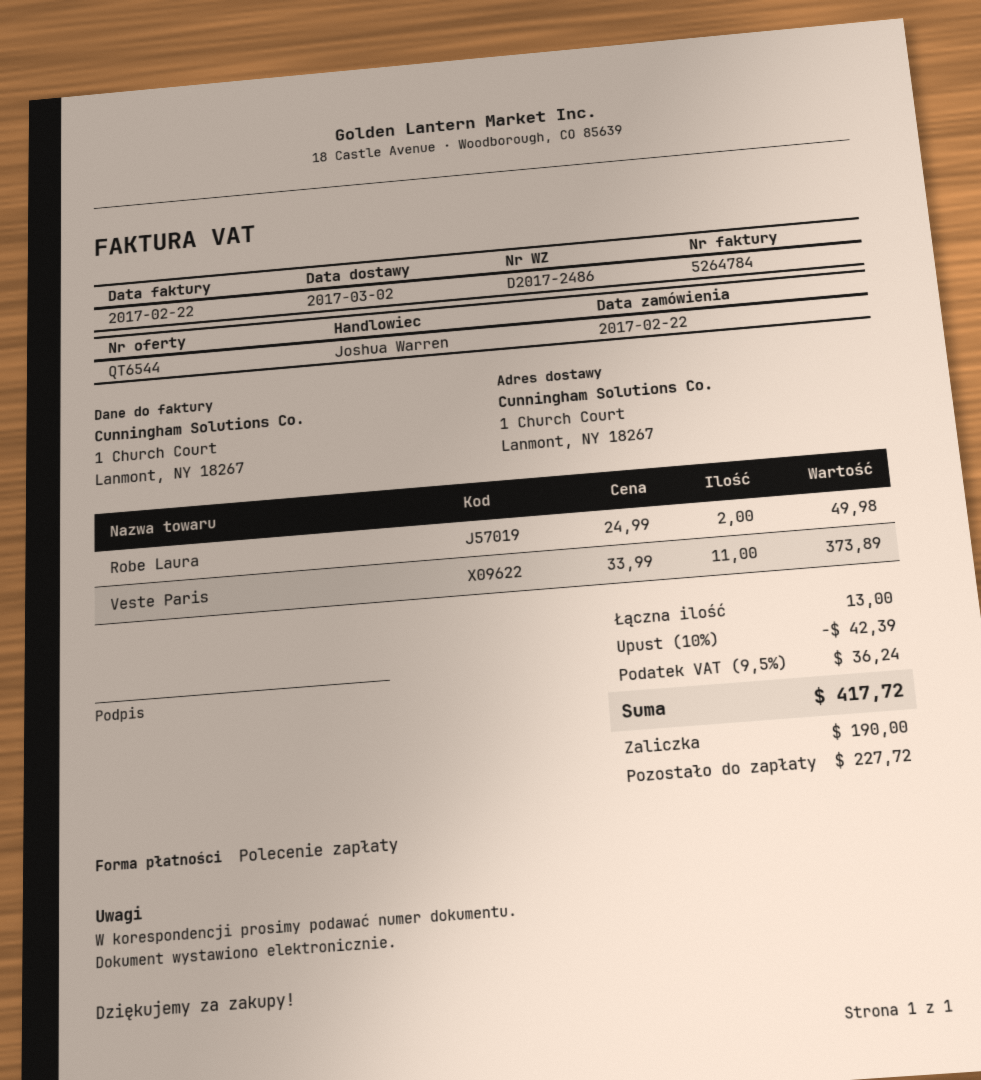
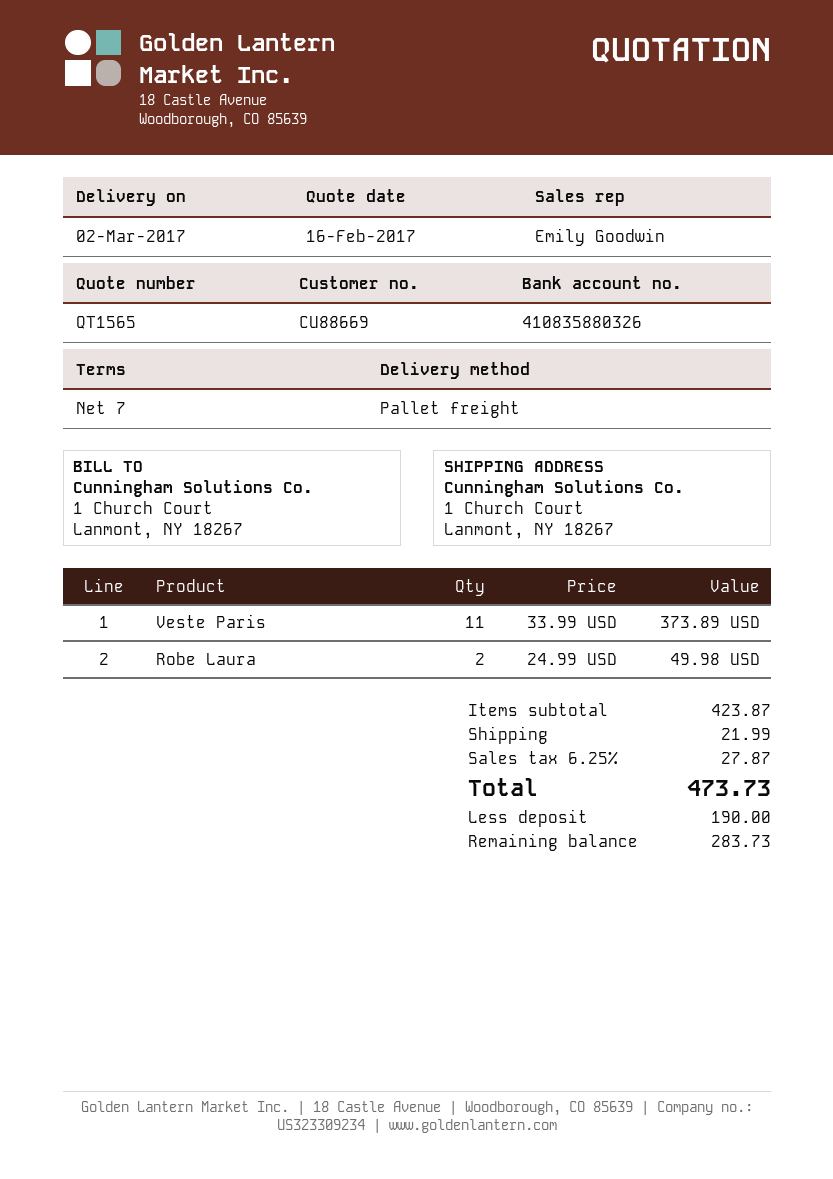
quote number: QT6544 -> QT1565
sales rep: Joshua Warren -> Emily Goodwin
discount: 10% = 42.39 -> none
shipping: none -> 21.99
tax: 9.5% = 36.24 -> 6.25% = 27.87
total: 417.72 -> 473.73
balance: 227.72 -> 283.73

